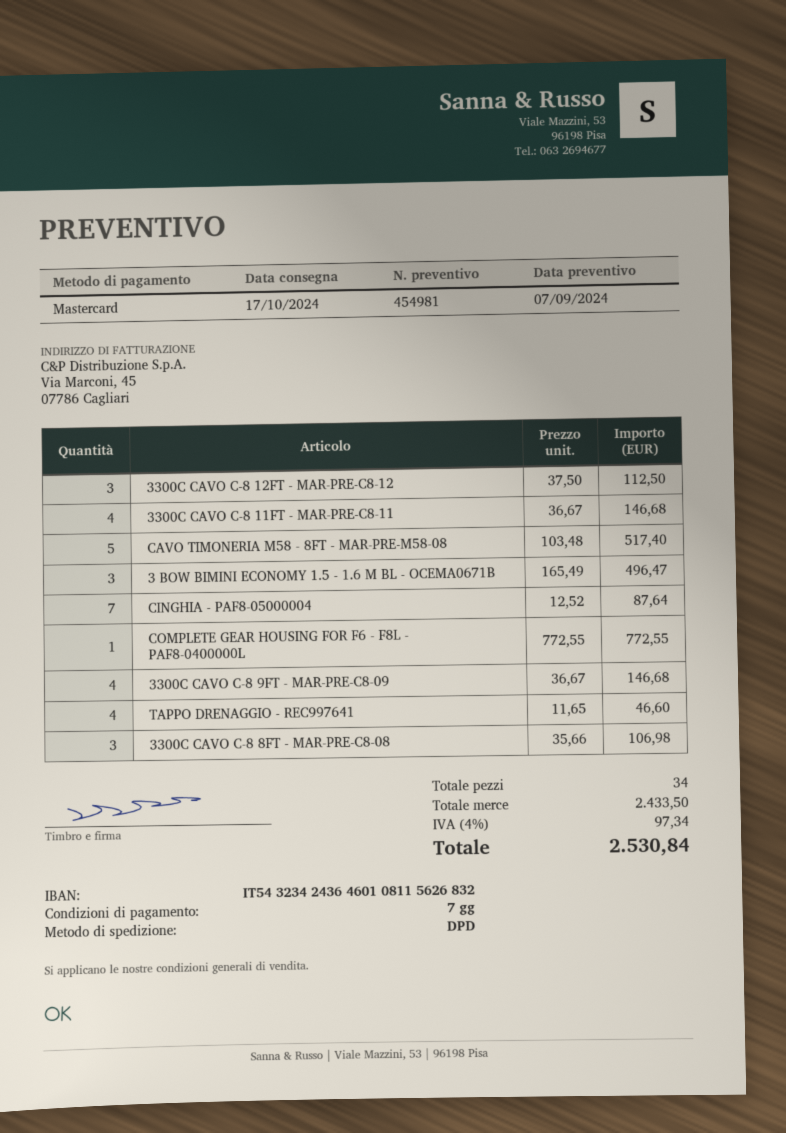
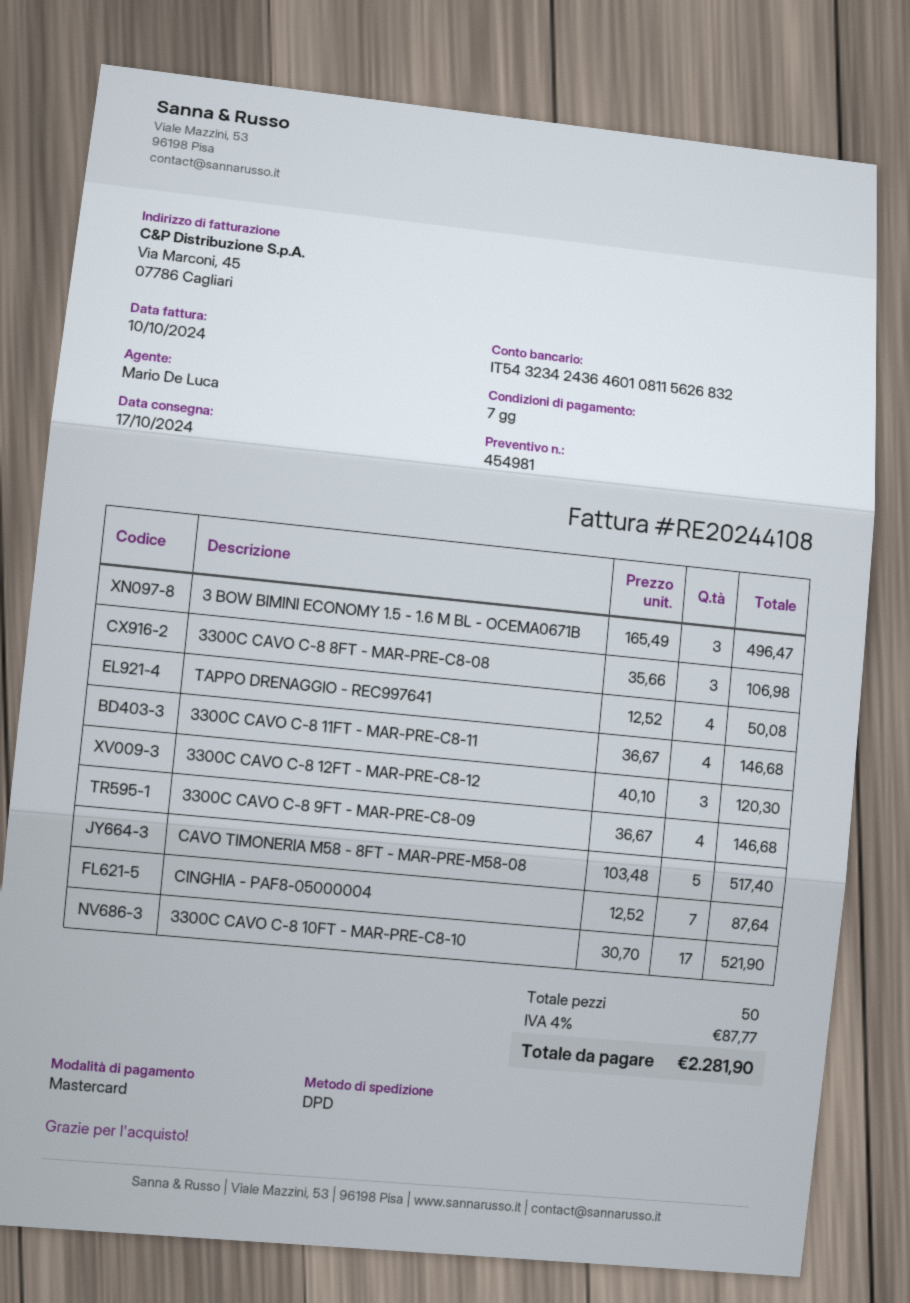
3300C CAVO C-8 12FT - MAR-PRE-C8-12: 3 x 37.50 = 112.50 -> 3 x 40.10 = 120.30
COMPLETE GEAR HOUSING FOR F6 - F8L - PAF8-0400000L: 1 x 772.55 = 772.55 -> none
TAPPO DRENAGGIO - REC997641: 4 x 11.65 = 46.60 -> 4 x 12.52 = 50.08
3300C CAVO C-8 10FT - MAR-PRE-C8-10: none -> 17 x 30.70 = 521.90
total quantity: 34 -> 50
tax: 4% = 97.34 -> 4% = 87.77
total: 2530.84 -> 2281.90

